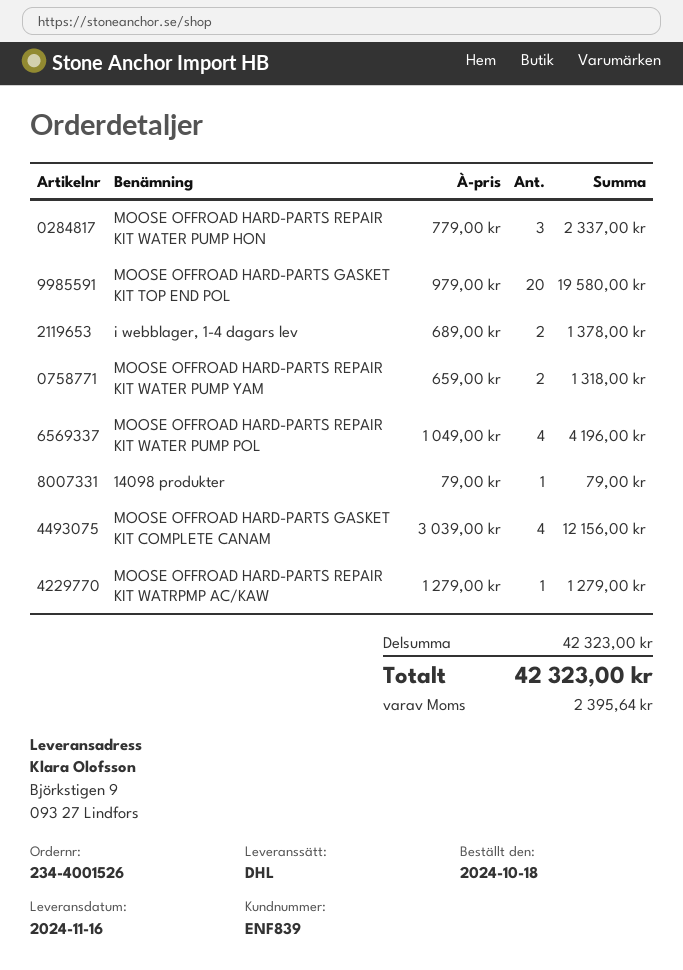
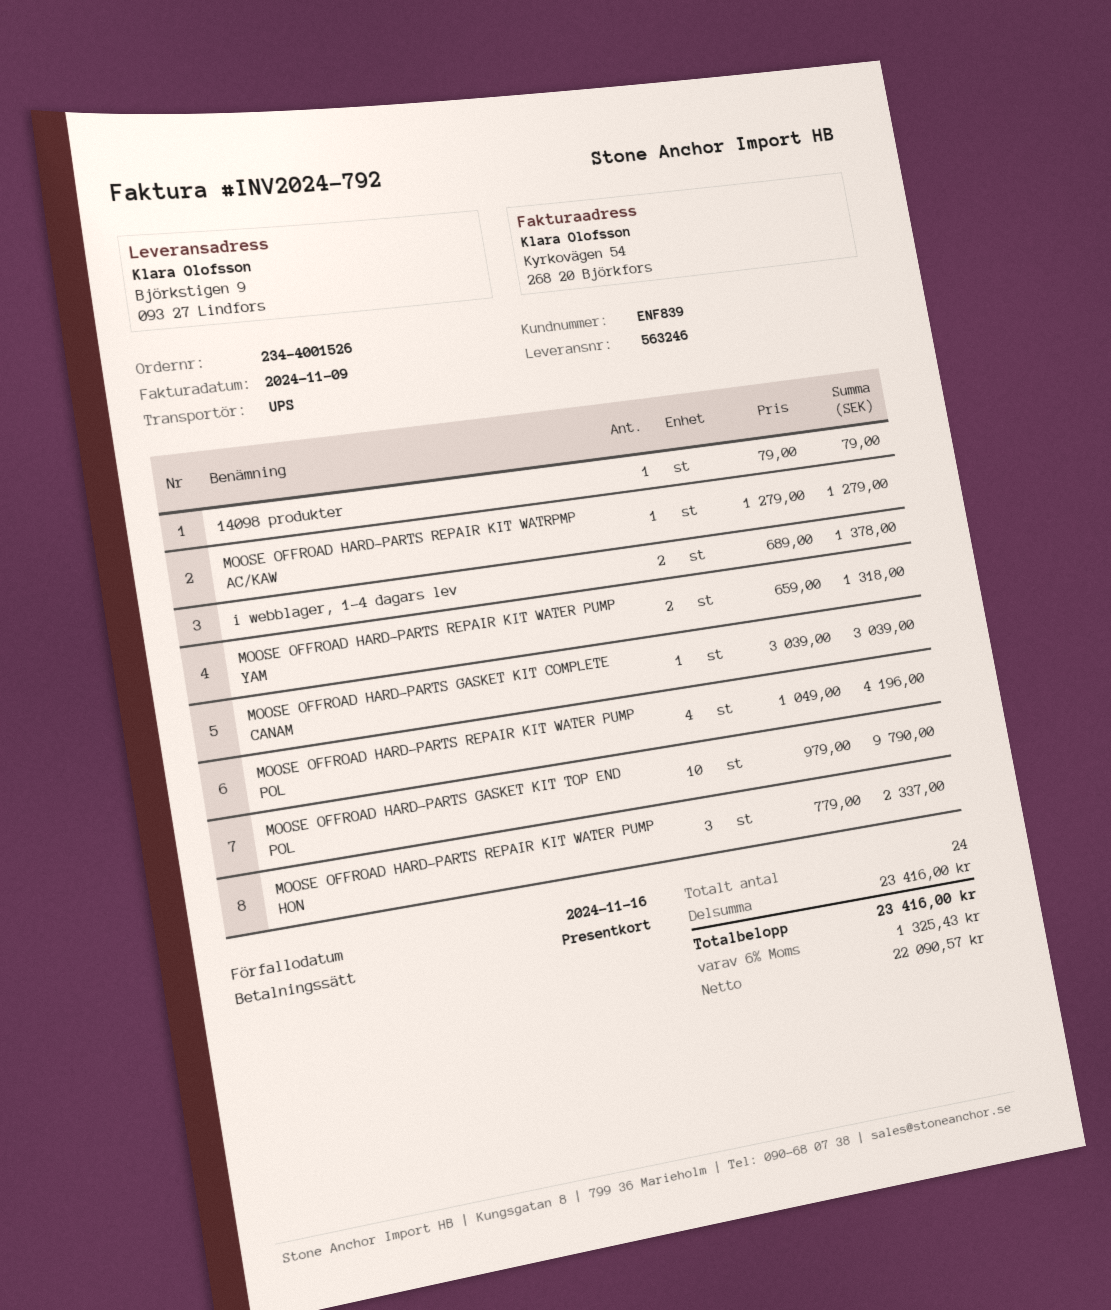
shipping method: DHL -> UPS
MOOSE OFFROAD HARD-PARTS GASKET KIT TOP END POL: 20 x 979.00 = 19580.00 -> 10 x 979.00 = 9790.00
MOOSE OFFROAD HARD-PARTS GASKET KIT COMPLETE CANAM: 4 x 3039.00 = 12156.00 -> 1 x 3039.00 = 3039.00
subtotal: 42323.00 -> 23416.00
tax: 2395.64 -> 1325.43
total: 42323.00 -> 23416.00

